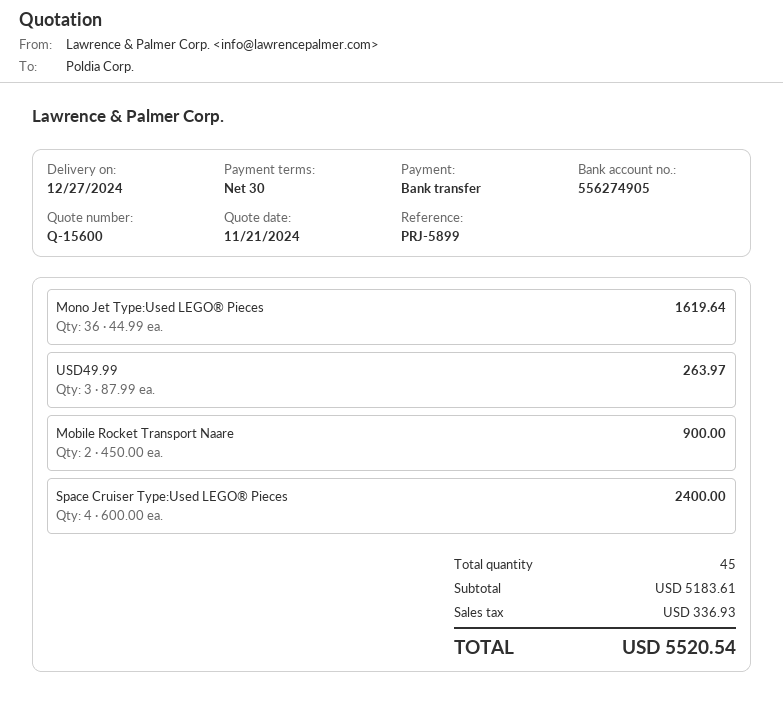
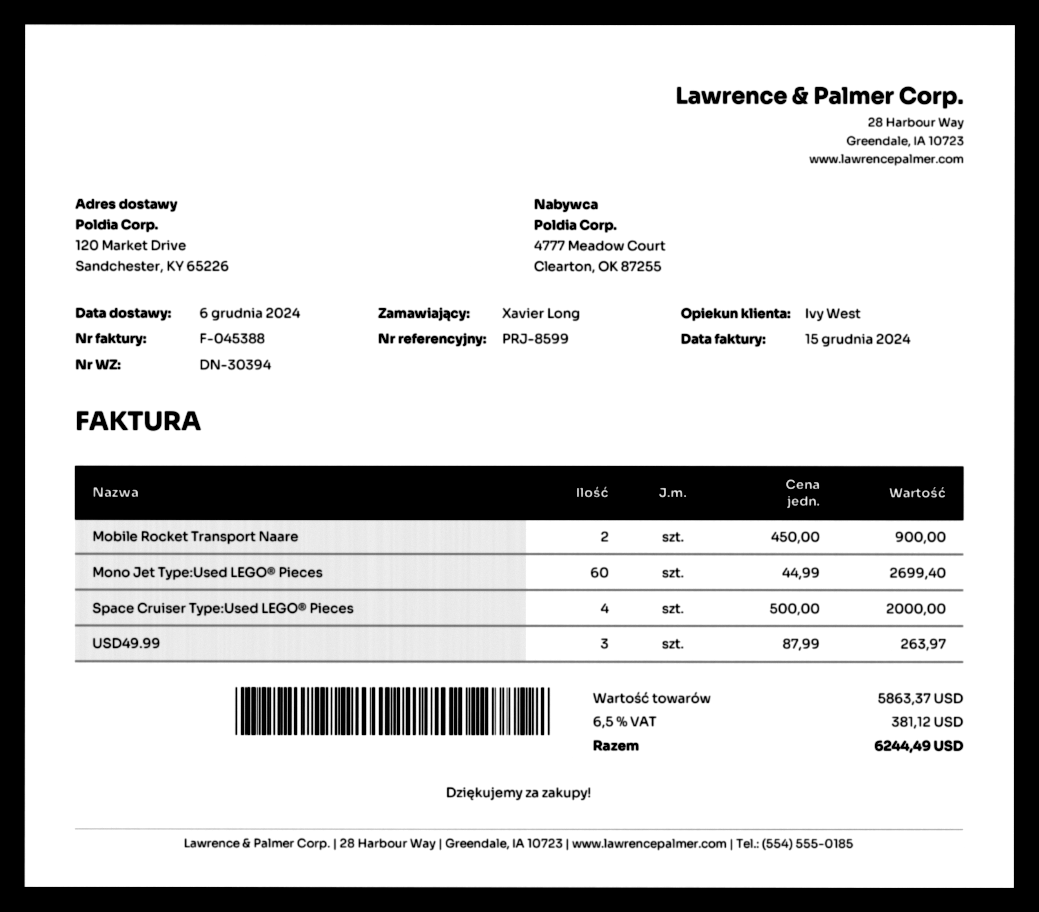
delivery date: 2024-12-27 -> 2024-12-06
reference: PRJ-5899 -> PRJ-8599
Mono Jet Type:Used LEGO® Pieces: 36 x 44.99 = 1619.64 -> 60 x 44.99 = 2699.40
Space Cruiser Type:Used LEGO® Pieces: 4 x 600.00 = 2400.00 -> 4 x 500.00 = 2000.00
subtotal: 5183.61 -> 5863.37
tax: 336.93 -> 381.12
total: 5520.54 -> 6244.49

